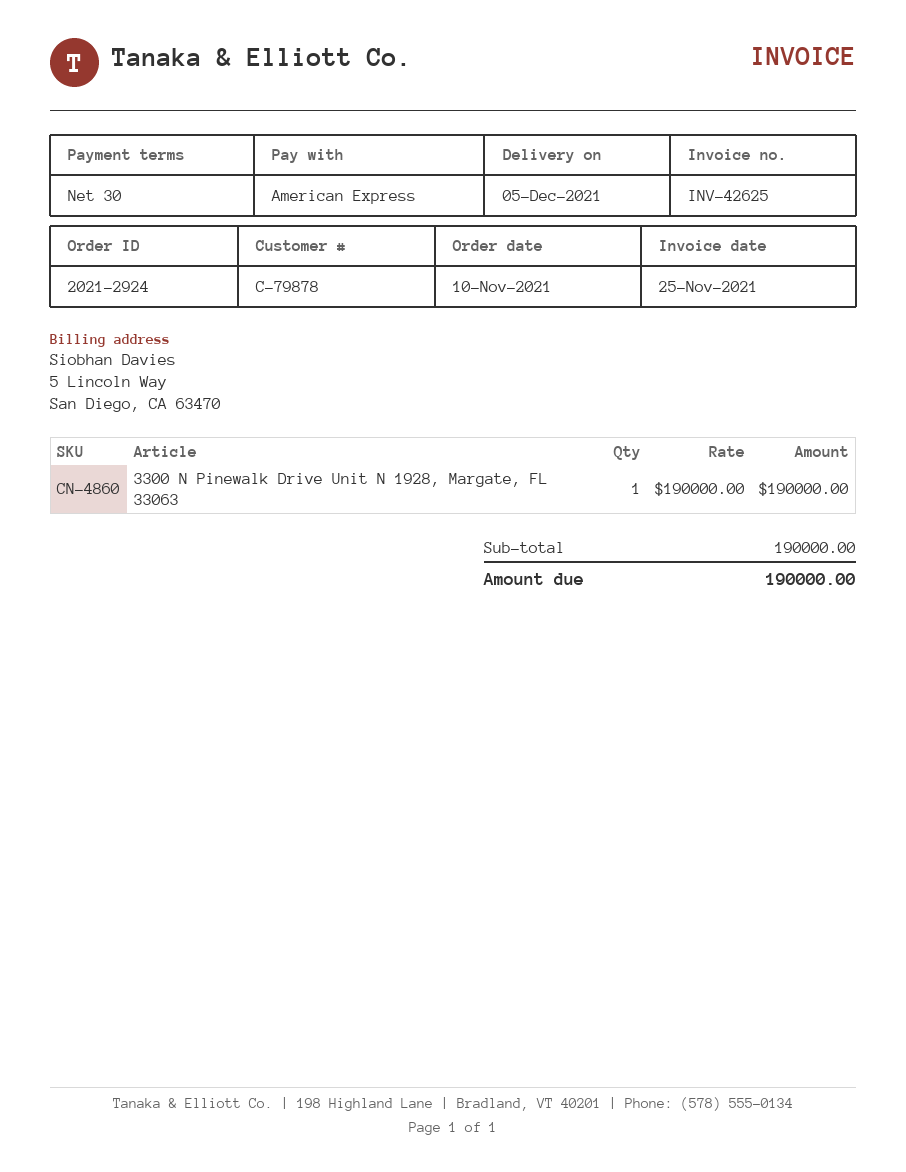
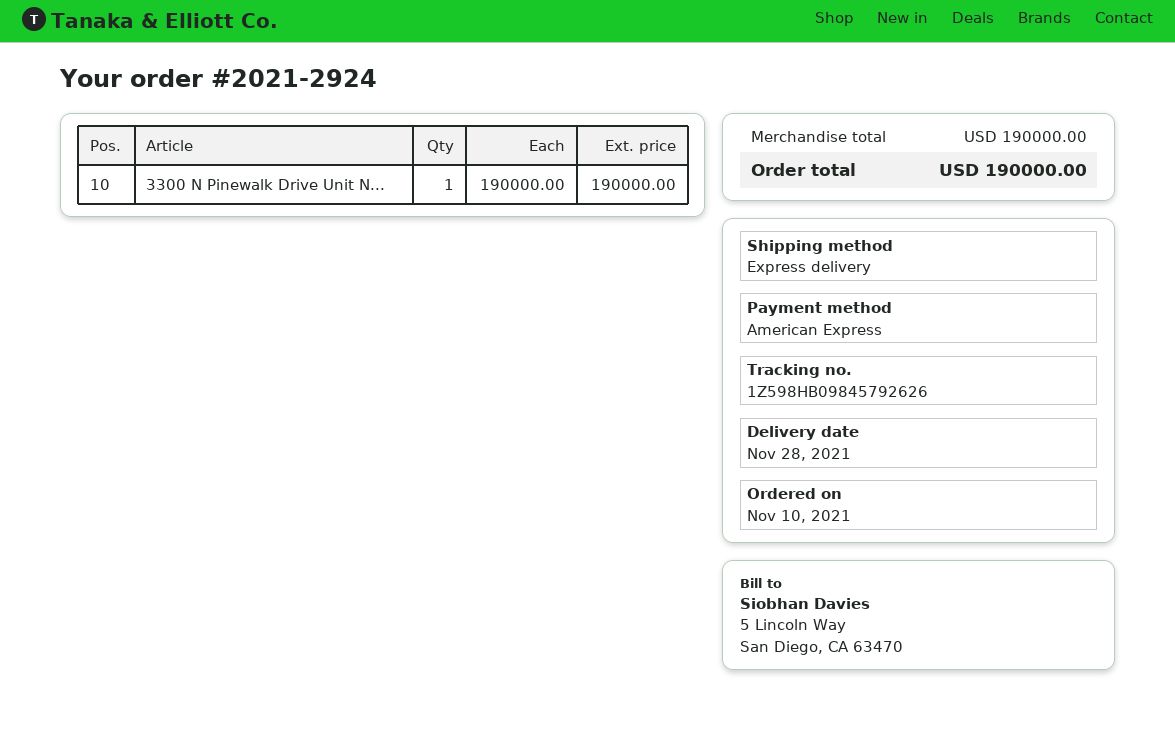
delivery date: 2021-12-05 -> 2021-11-28

